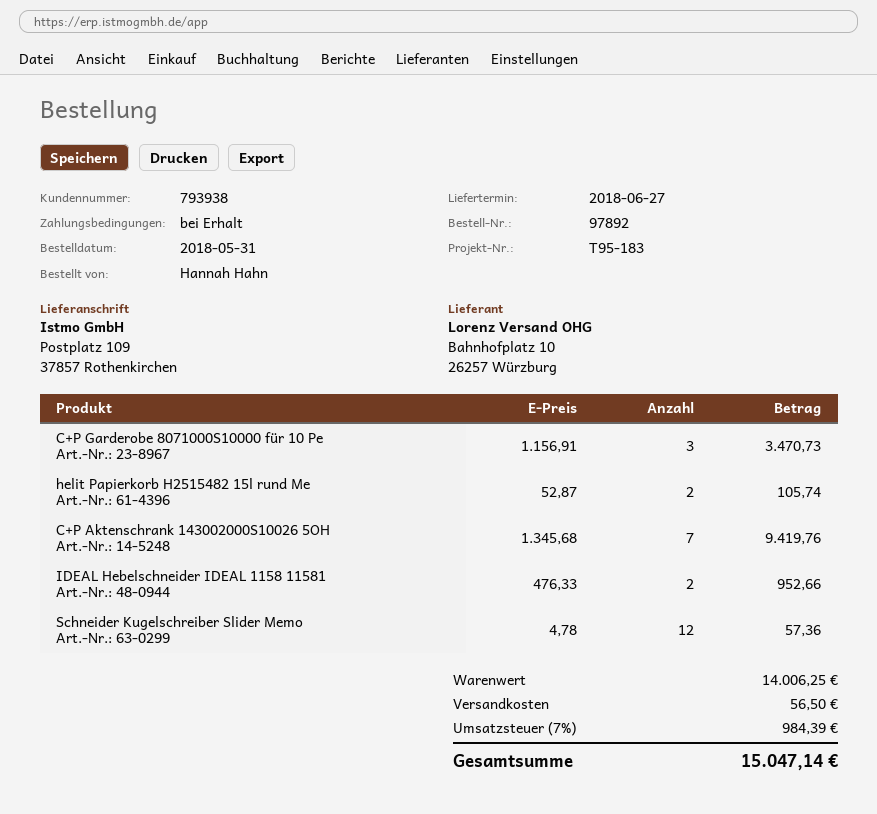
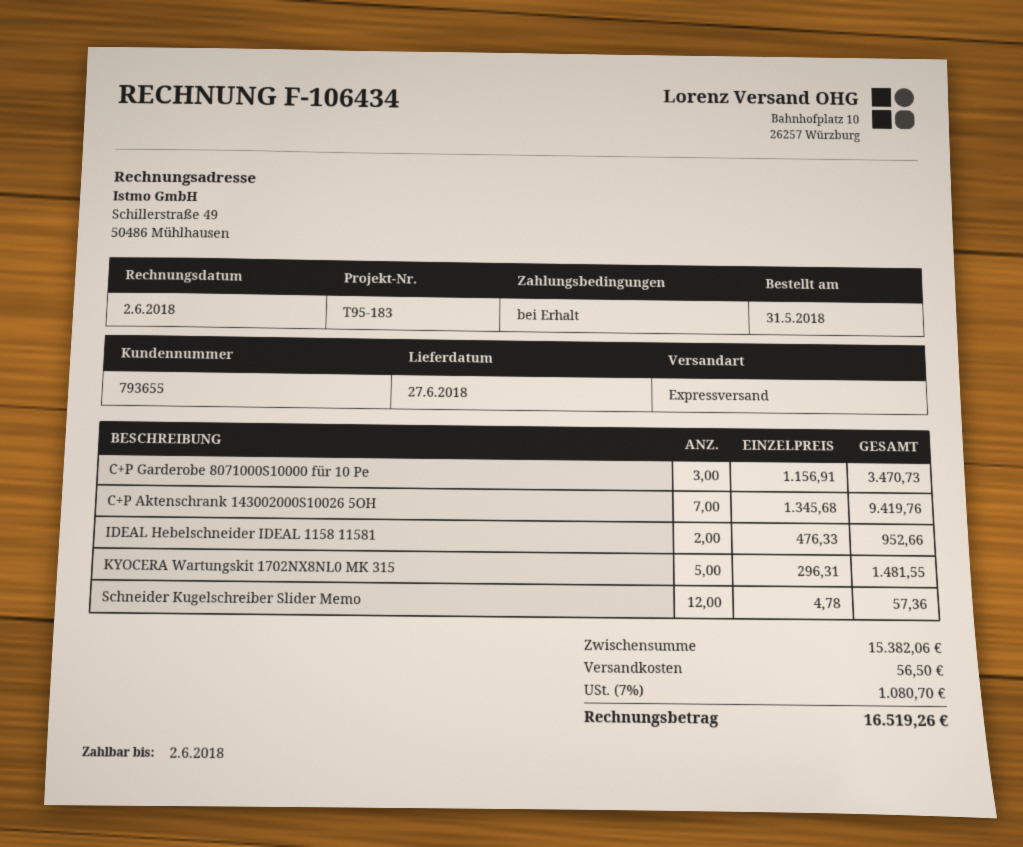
customer number: 793938 -> 793655
helit Papierkorb H2515482 15l rund Me: 2 x 52.87 = 105.74 -> none
KYOCERA Wartungskit 1702NX8NL0 MK 315: none -> 5 x 296.31 = 1481.55
subtotal: 14006.25 -> 15382.06
tax: 7% = 984.39 -> 7% = 1080.70
total: 15047.14 -> 16519.26

